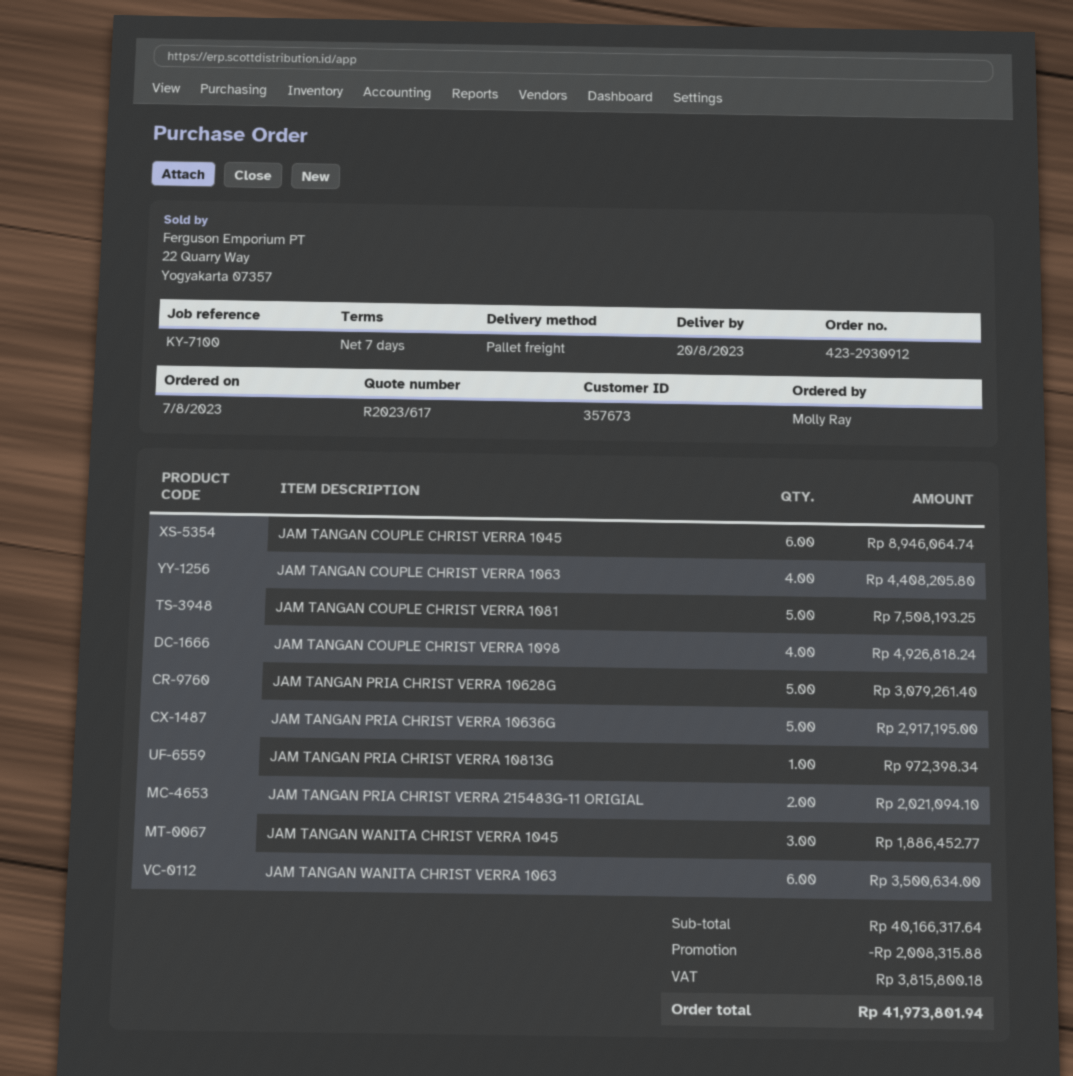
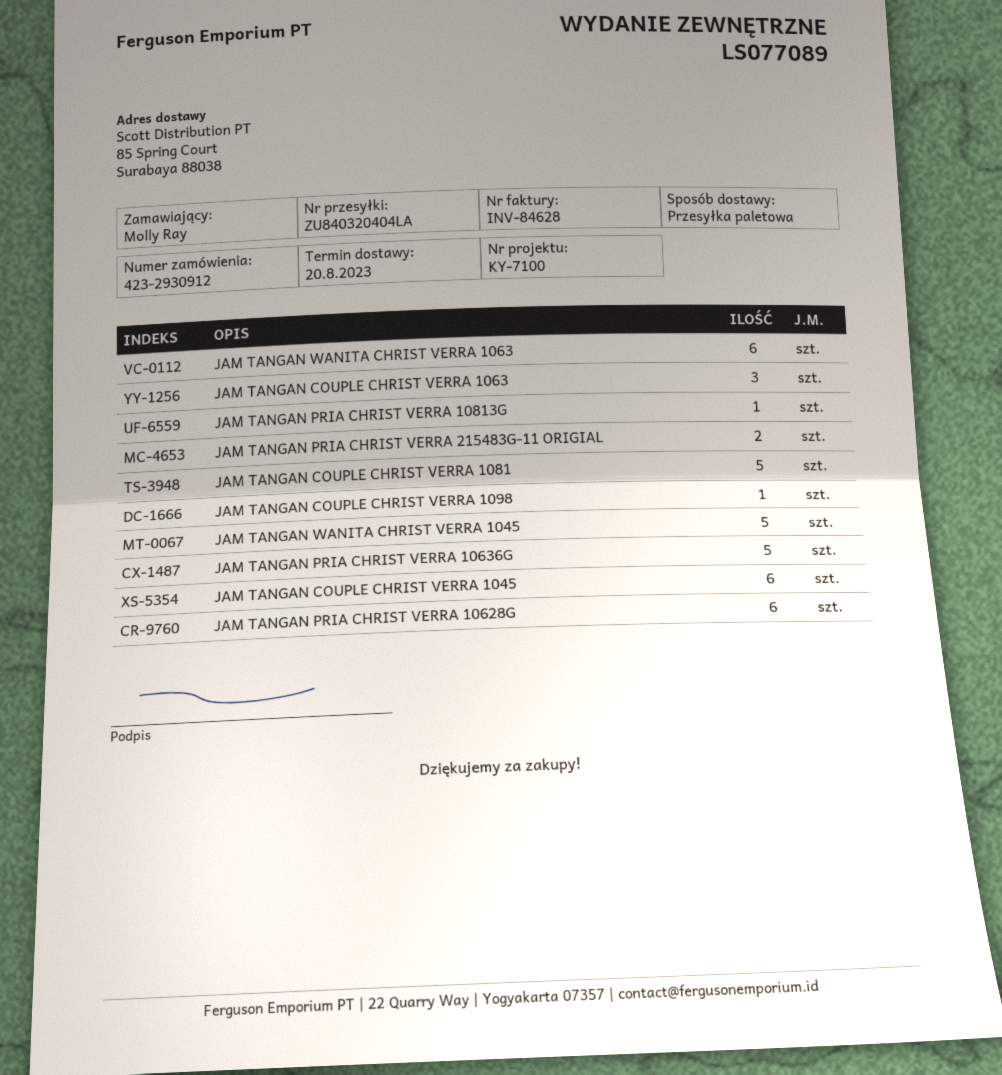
JAM TANGAN COUPLE CHRIST VERRA 1063: 4 -> 3
JAM TANGAN COUPLE CHRIST VERRA 1098: 4 -> 1
JAM TANGAN PRIA CHRIST VERRA 10628G: 5 -> 6
JAM TANGAN WANITA CHRIST VERRA 1045: 3 -> 5

